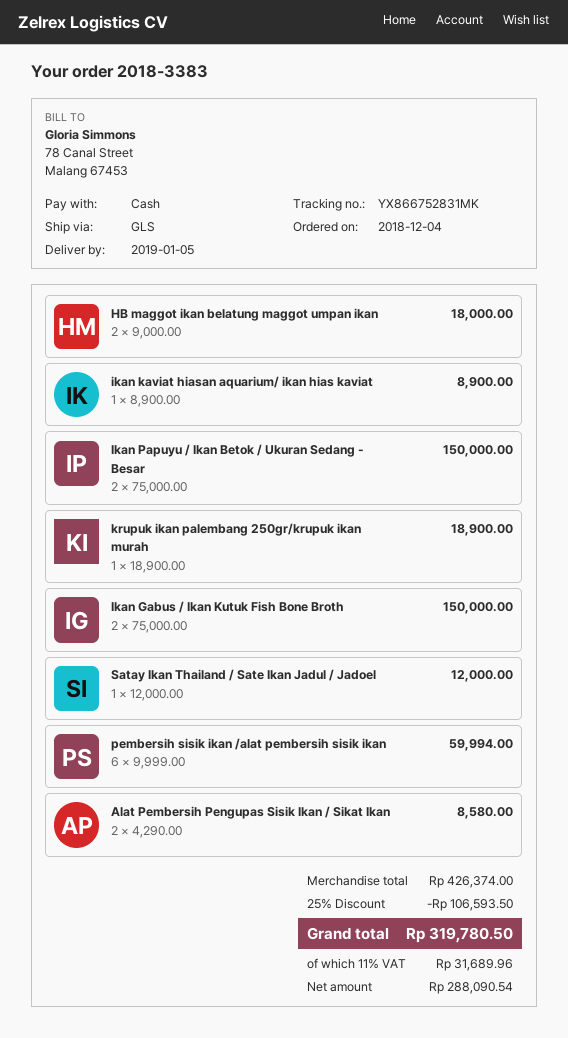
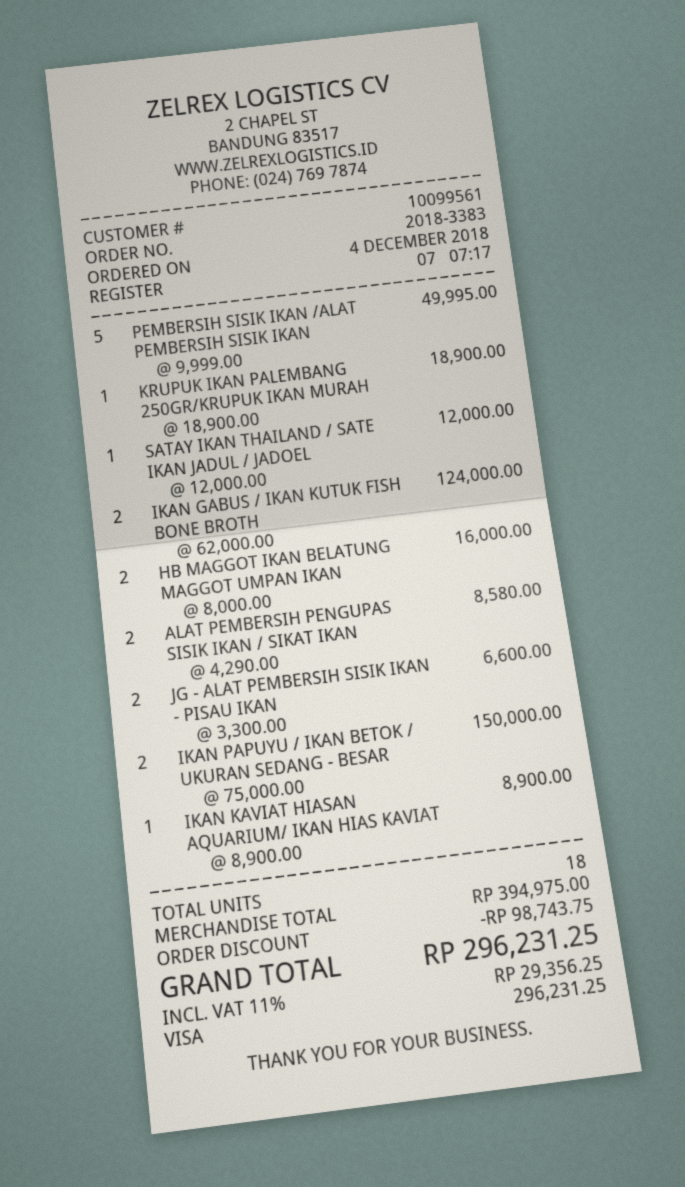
payment method: cash -> Visa
HB maggot ikan belatung maggot umpan ikan: 2 x 9000.00 = 18000.00 -> 2 x 8000.00 = 16000.00
Ikan Gabus / Ikan Kutuk Fish Bone Broth: 2 x 75000.00 = 150000.00 -> 2 x 62000.00 = 124000.00
pembersih sisik ikan /alat pembersih sisik ikan: 6 x 9999.00 = 59994.00 -> 5 x 9999.00 = 49995.00
JG - ALAT PEMBERSIH SISIK IKAN - PISAU IKAN: none -> 2 x 3300.00 = 6600.00
subtotal: 426374.00 -> 394975.00
discount: 106593.50 -> 98743.75
tax: 11% = 31689.96 -> 11% = 29356.25
total: 319780.50 -> 296231.25

